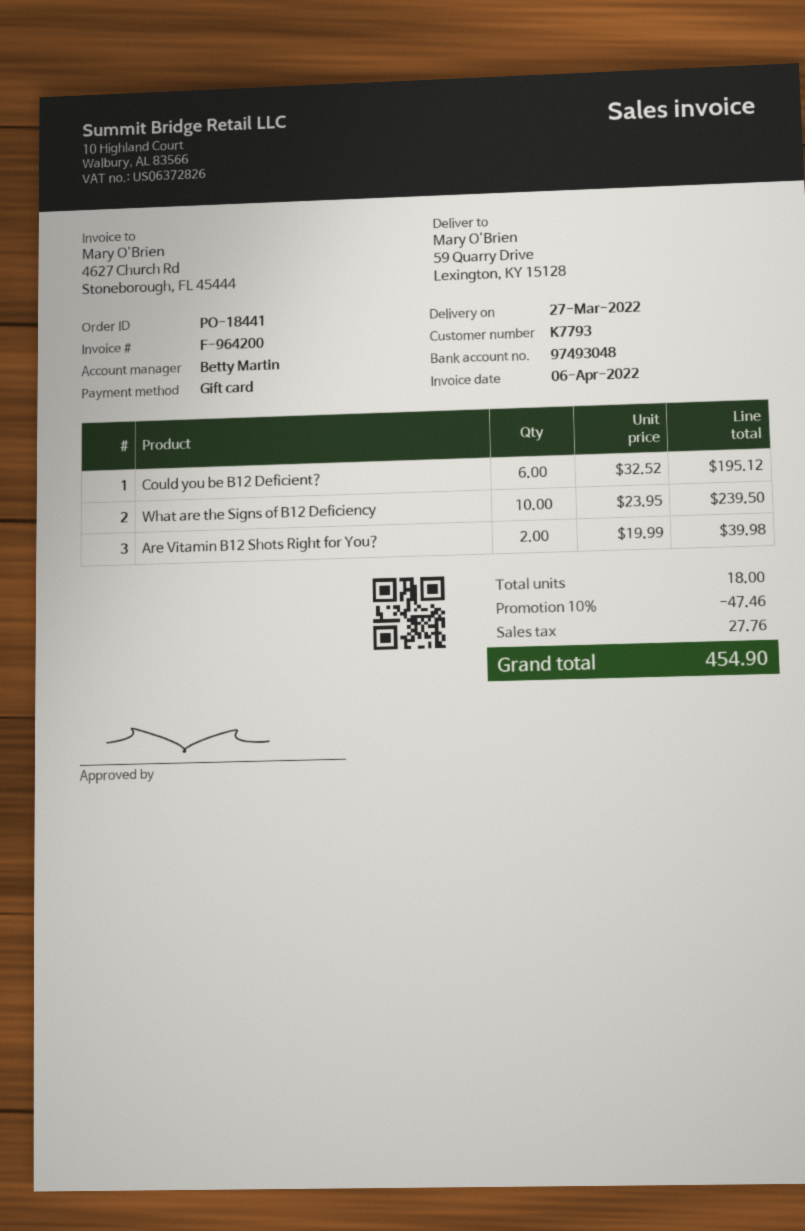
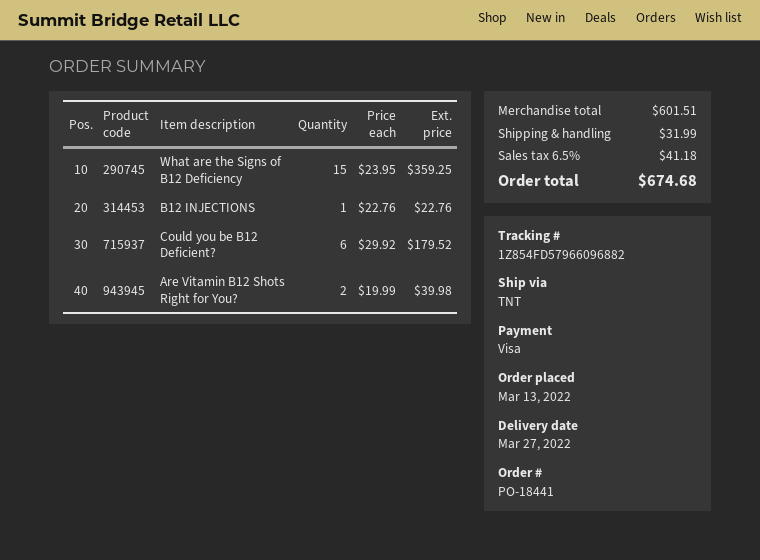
payment method: gift card -> Visa
Could you be B12 Deficient?: 6 x 32.52 = 195.12 -> 6 x 29.92 = 179.52
What are the Signs of B12 Deficiency: 10 x 23.95 = 239.50 -> 15 x 23.95 = 359.25
B12 INJECTIONS: none -> 1 x 22.76 = 22.76
discount: 10% = 47.46 -> none
shipping: none -> 31.99
tax: 27.76 -> 41.18
total: 454.90 -> 674.68

